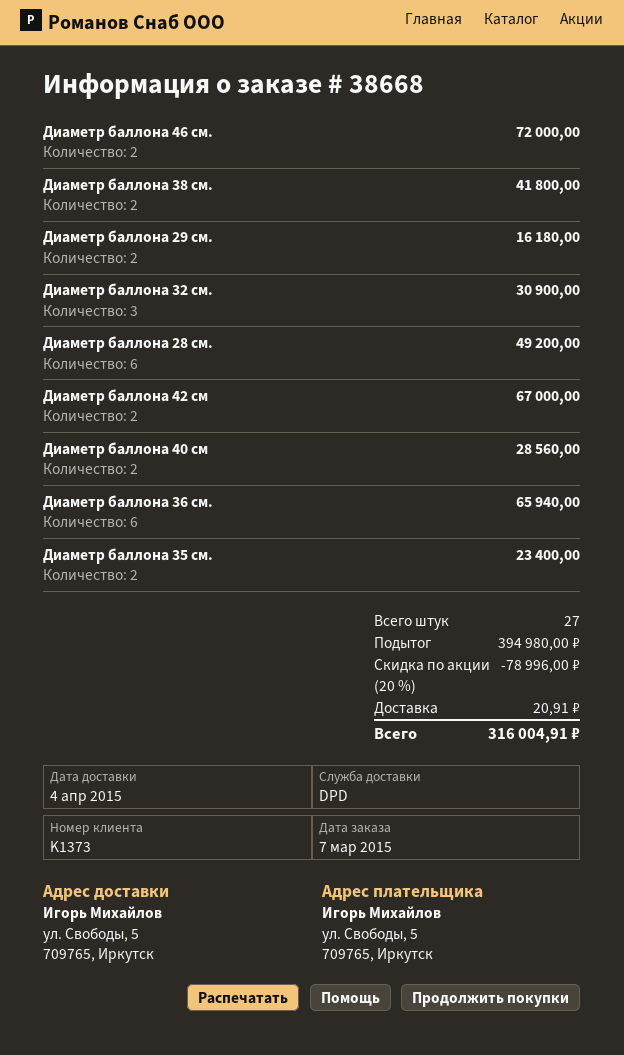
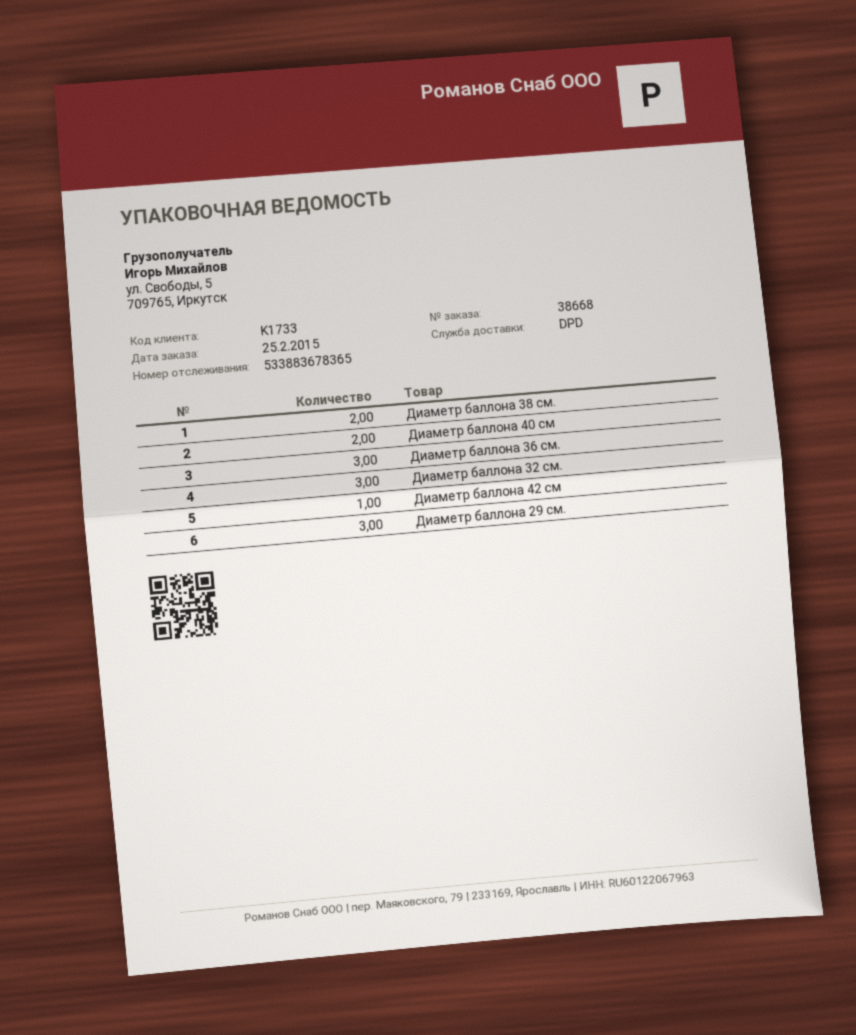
order date: 2015-03-07 -> 2015-02-25
customer number: K1373 -> K1733
Диаметр баллона 46 см.: 2 -> none
Диаметр баллона 29 см.: 2 -> 3
Диаметр баллона 28 см.: 6 -> none
Диаметр баллона 42 см: 2 -> 1
Диаметр баллона 36 см.: 6 -> 3
Диаметр баллона 35 см.: 2 -> none

